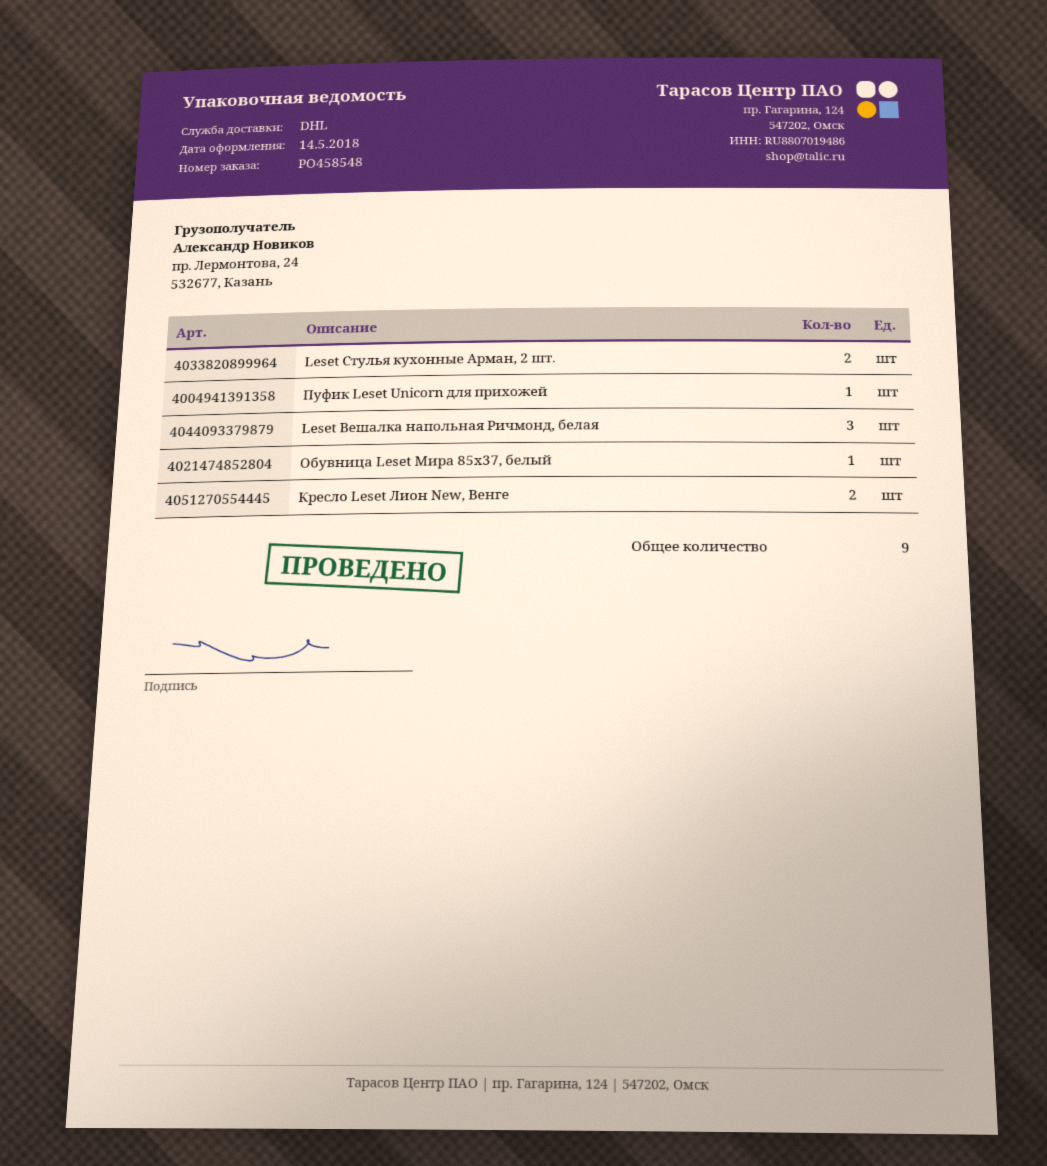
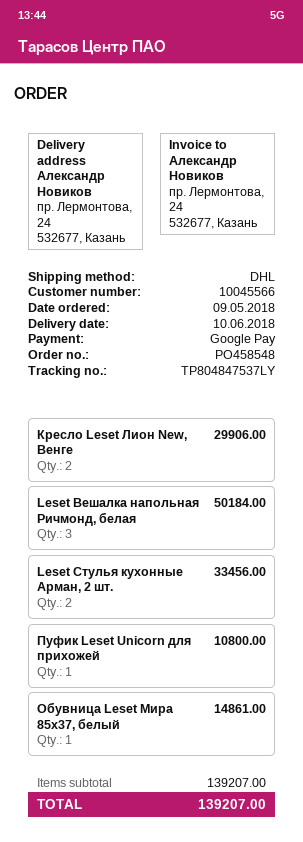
order date: 2018-05-14 -> 2018-05-09

